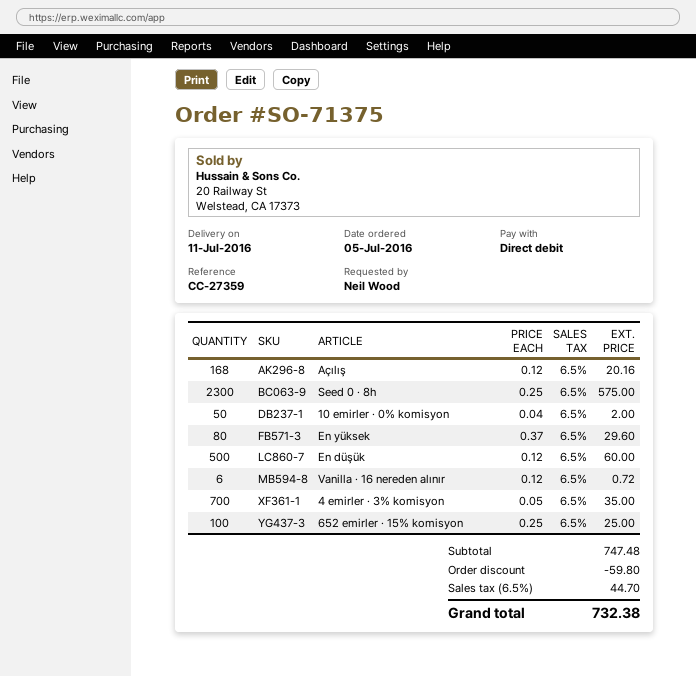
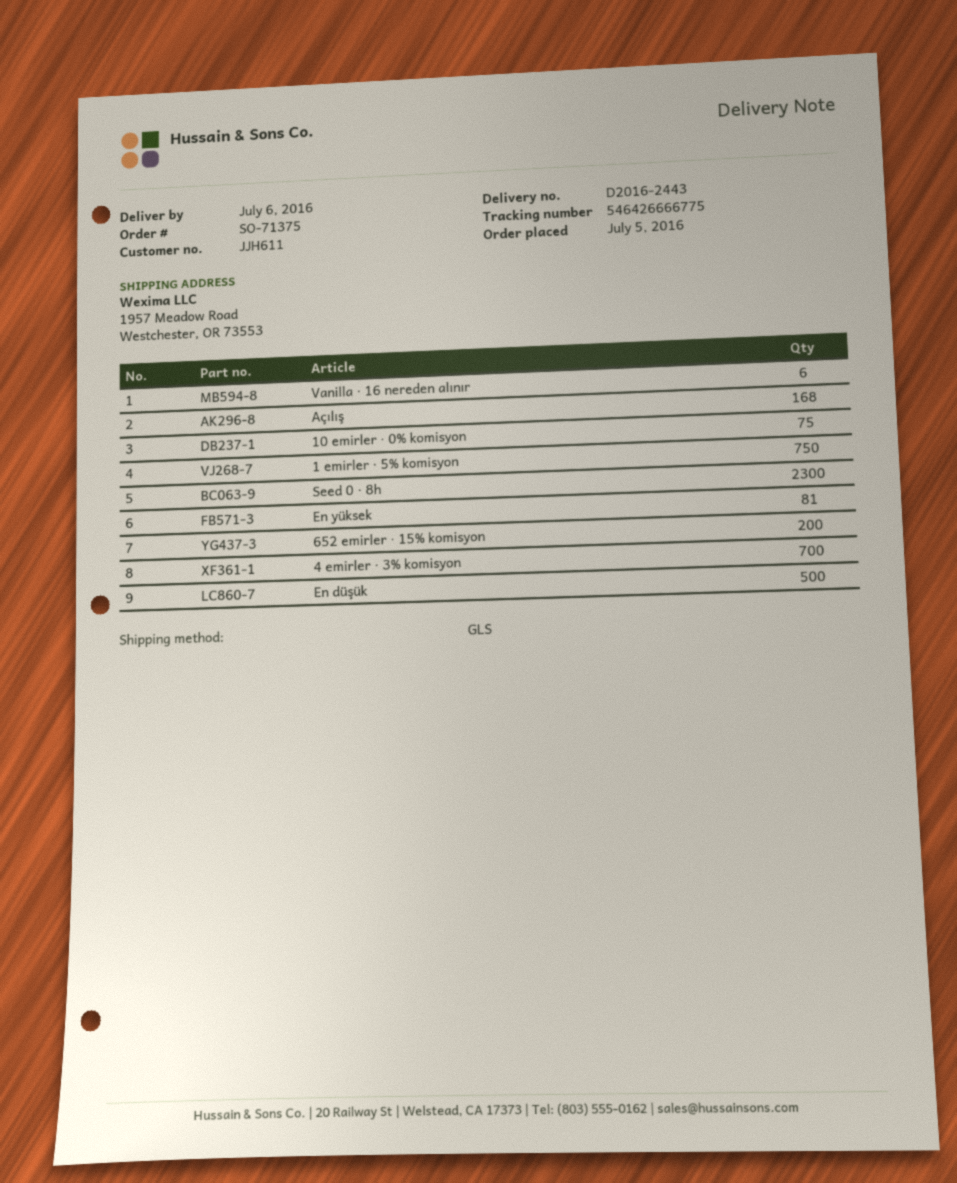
delivery date: 2016-07-11 -> 2016-07-06
10 emirler · 0% komisyon: 50 -> 75
En yüksek: 80 -> 81
652 emirler · 15% komisyon: 100 -> 200
1 emirler · 5% komisyon: none -> 750

